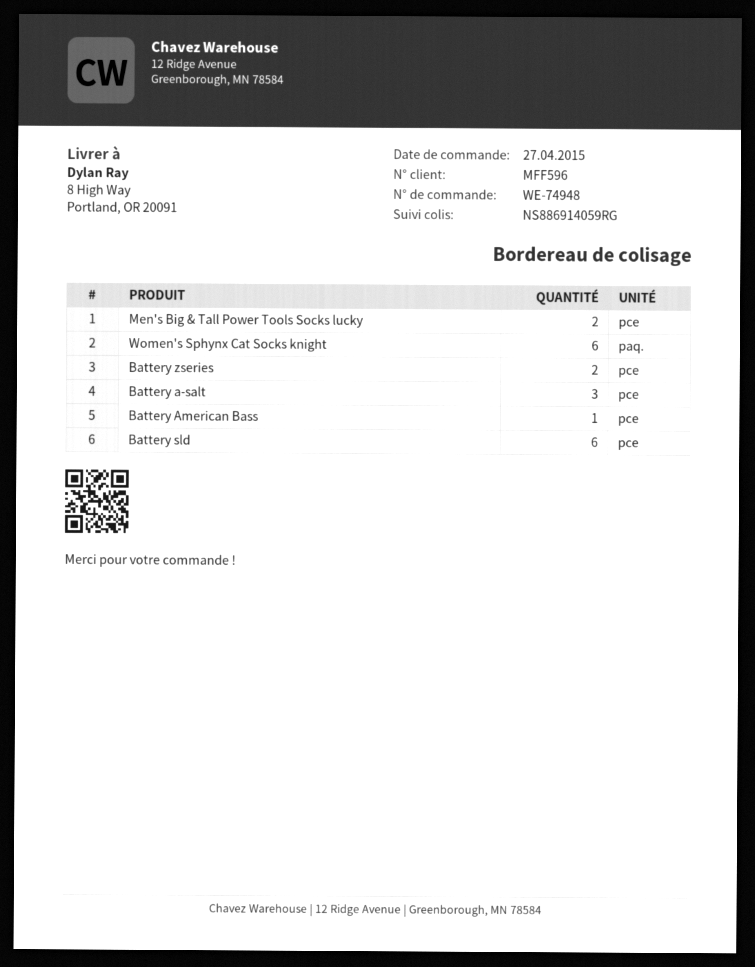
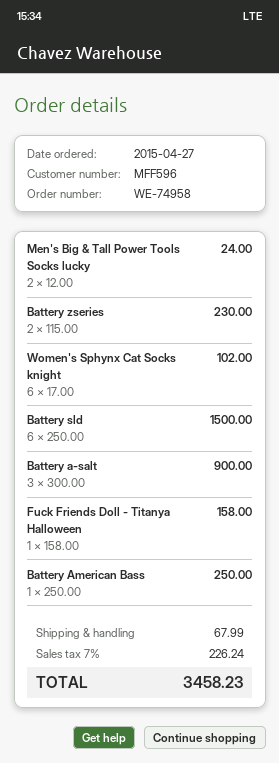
order number: WE-74948 -> WE-74958
Fuck Friends Doll - Titanya Halloween: none -> 1

